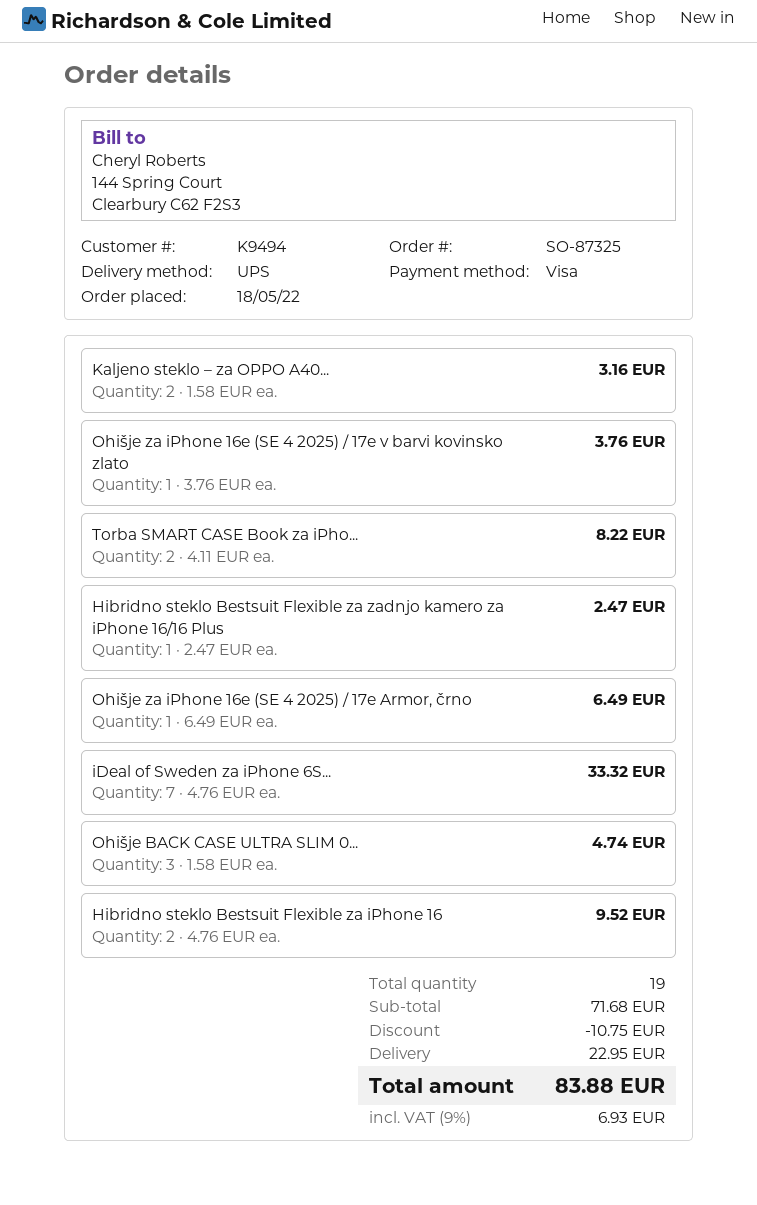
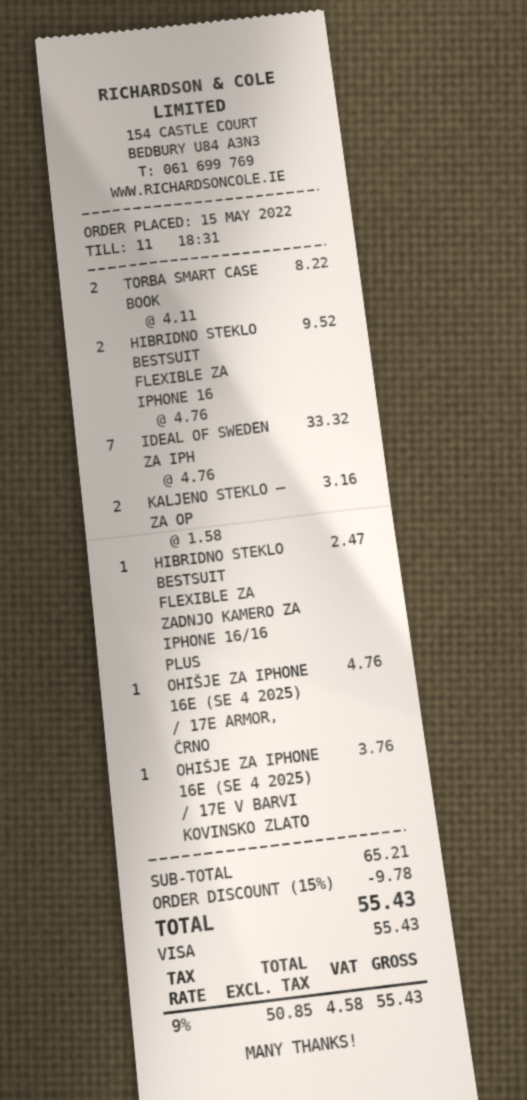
order date: 2022-05-18 -> 2022-05-15
Ohišje za iPhone 16e (SE 4 2025) / 17e Armor, črno: 1 x 6.49 = 6.49 -> 1 x 4.76 = 4.76
Ohišje BACK CASE ULTRA SLIM 0...: 3 x 1.58 = 4.74 -> none
subtotal: 71.68 -> 65.21
discount: 10.75 -> 9.78
shipping: 22.95 -> none
tax: 9% = 6.93 -> 9% = 4.58
total: 83.88 -> 55.43

